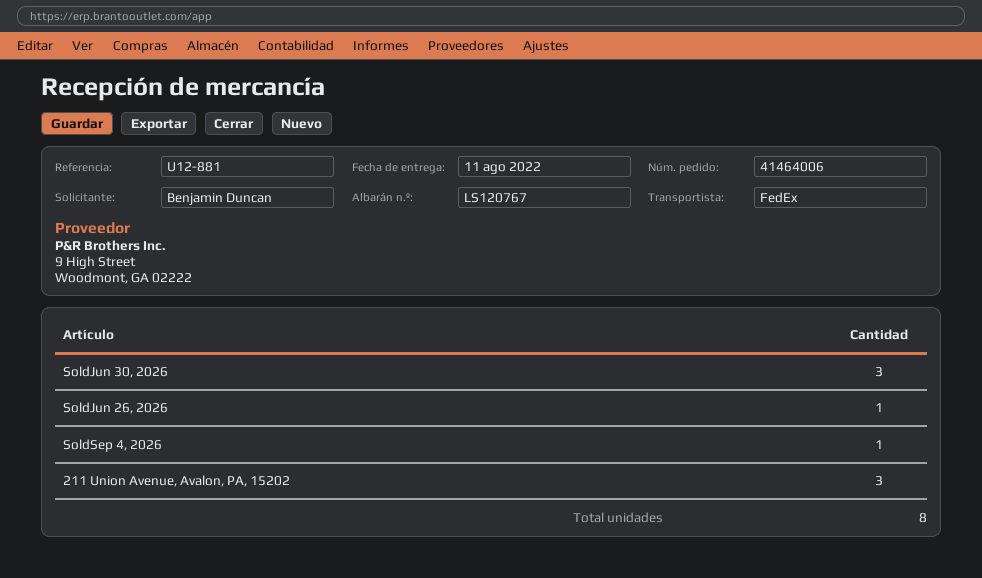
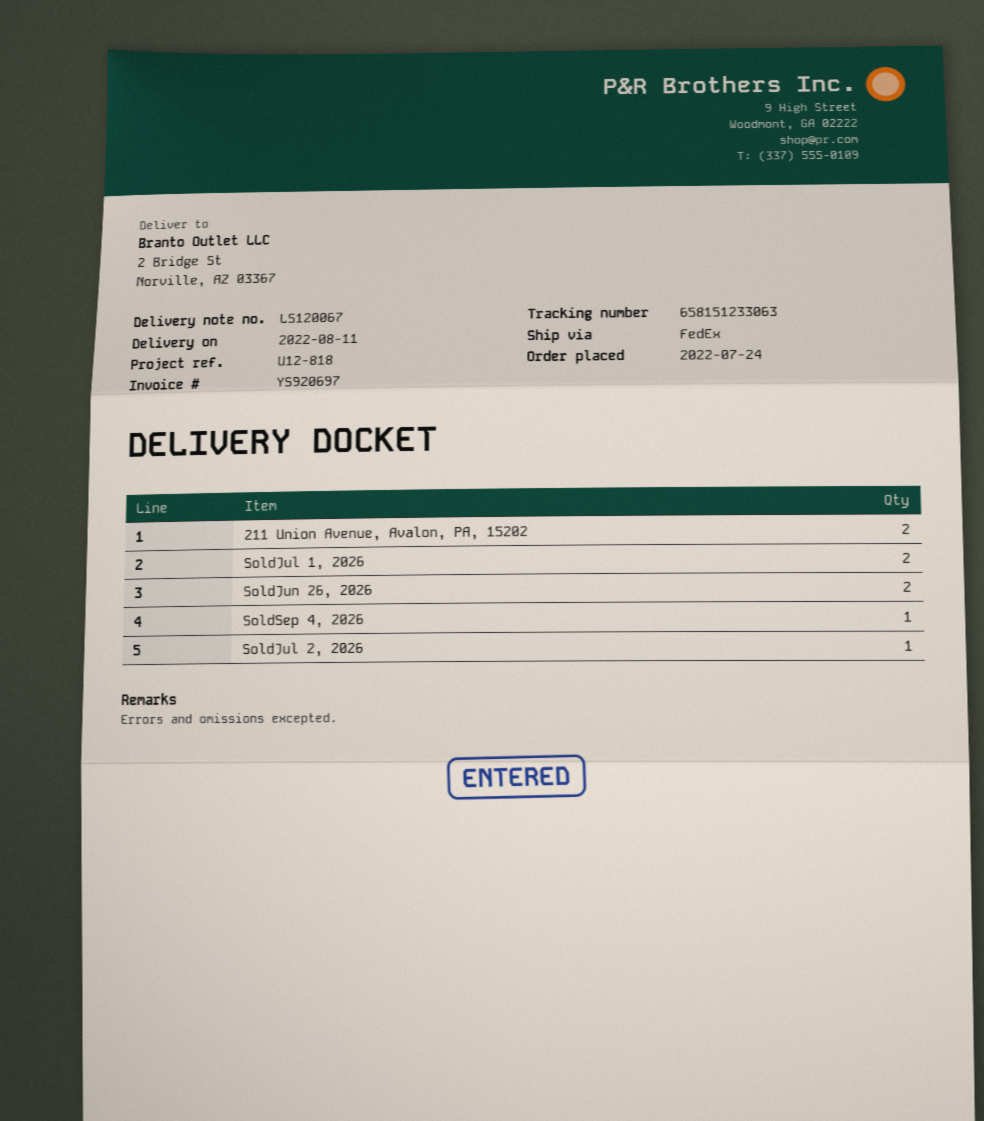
delivery note number: LS120767 -> LS120067
reference: U12-881 -> U12-818
SoldJun 30, 2026: 3 -> none
SoldJun 26, 2026: 1 -> 2
211 Union Avenue, Avalon, PA, 15202: 3 -> 2
SoldJul 1, 2026: none -> 2
SoldJul 2, 2026: none -> 1

